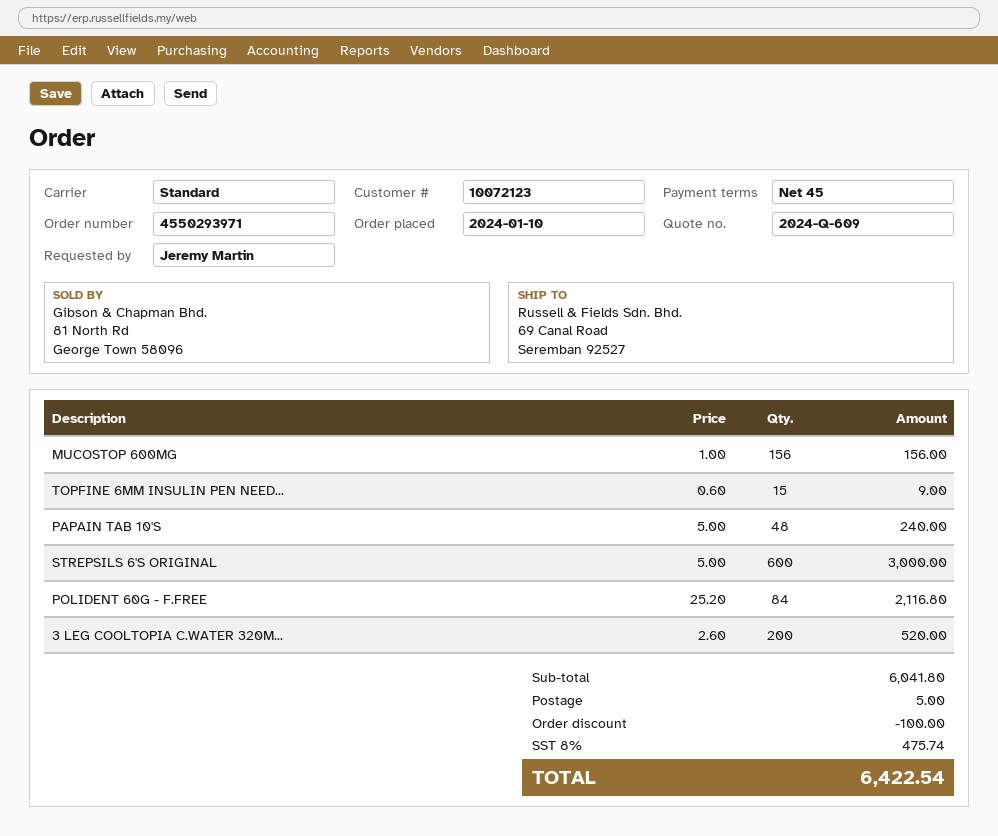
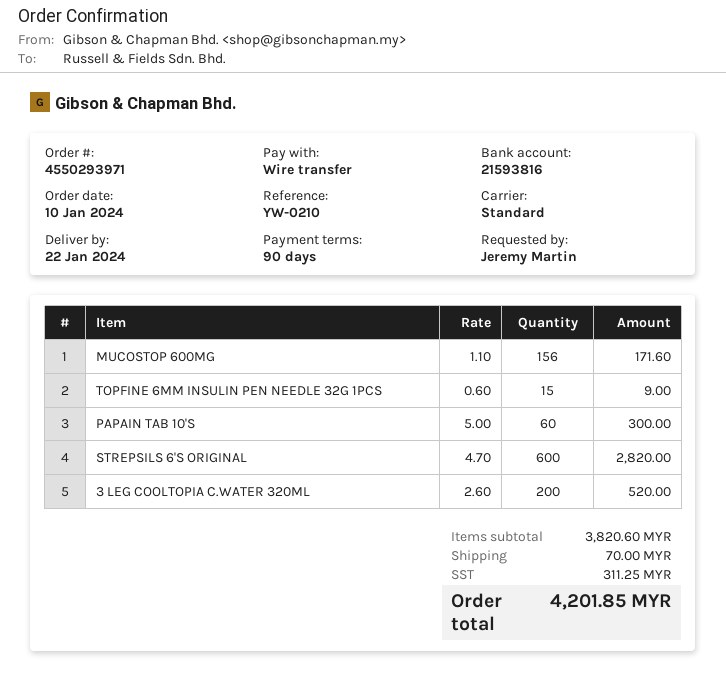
payment terms: 45 days -> 90 days
MUCOSTOP 600MG: 156 x 1.00 = 156.00 -> 156 x 1.10 = 171.60
PAPAIN TAB 10'S: 48 x 5.00 = 240.00 -> 60 x 5.00 = 300.00
STREPSILS 6'S ORIGINAL: 600 x 5.00 = 3000.00 -> 600 x 4.70 = 2820.00
POLIDENT 60G - F.FREE: 84 x 25.20 = 2116.80 -> none
subtotal: 6041.80 -> 3820.60
discount: 100.00 -> none
shipping: 5.00 -> 70.00
tax: 475.74 -> 311.25
total: 6422.54 -> 4201.85

